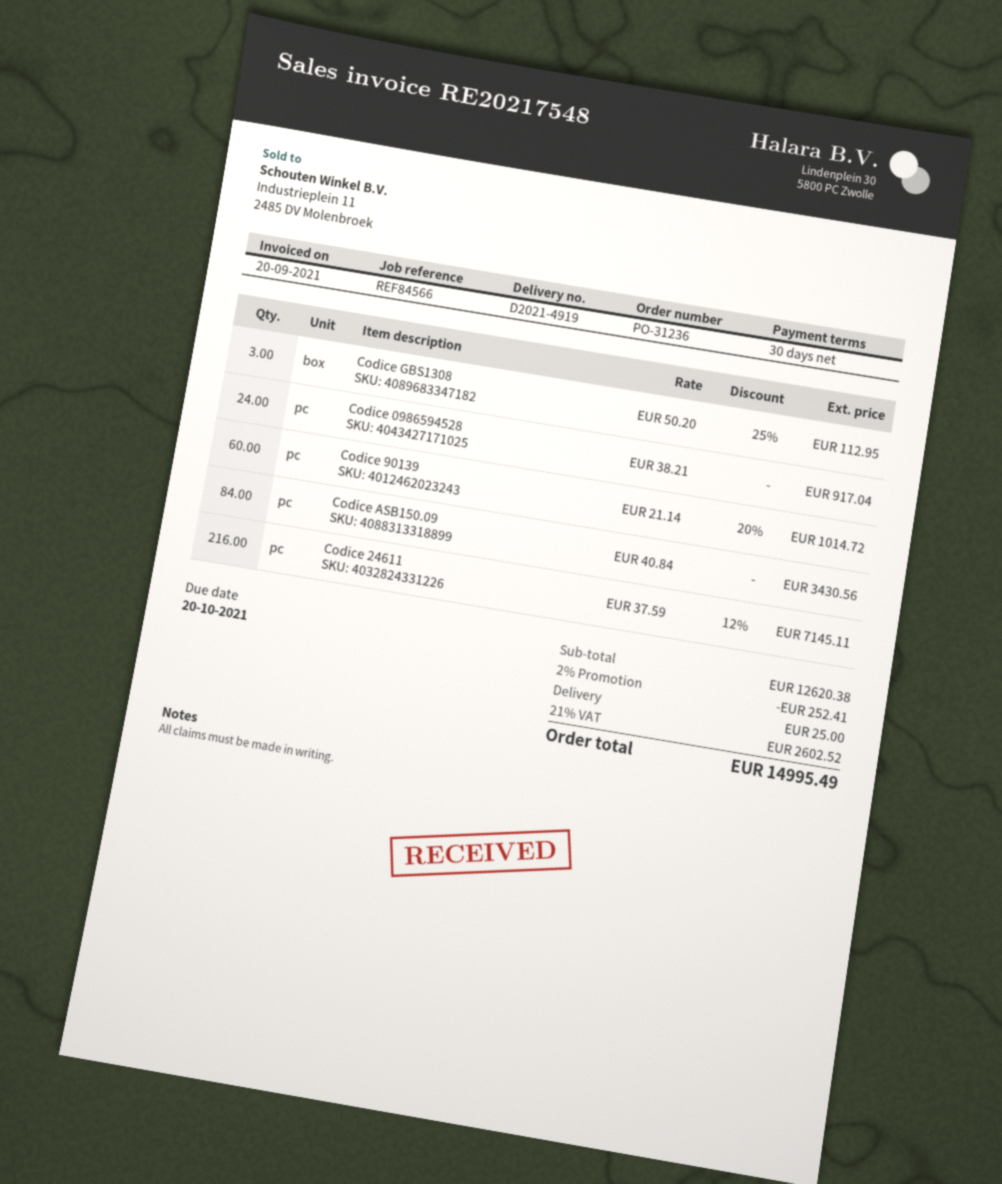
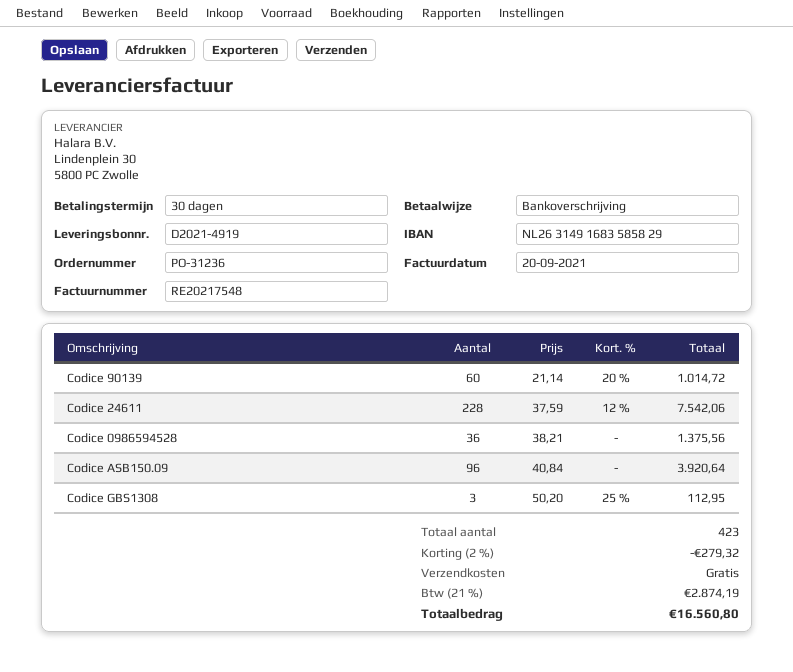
Codice 0986594528: 24 x 38.21 = 917.04 -> 36 x 38.21 = 1375.56
Codice ASB150.09: 84 x 40.84 = 3430.56 -> 96 x 40.84 = 3920.64
Codice 24611: 216 x 37.59 - 12% = 7145.11 -> 228 x 37.59 - 12% = 7542.06
discount: 2% = 252.41 -> 2% = 279.32
shipping: 25.00 -> 0.00
tax: 21% = 2602.52 -> 21% = 2874.19
total: 14995.49 -> 16560.80

